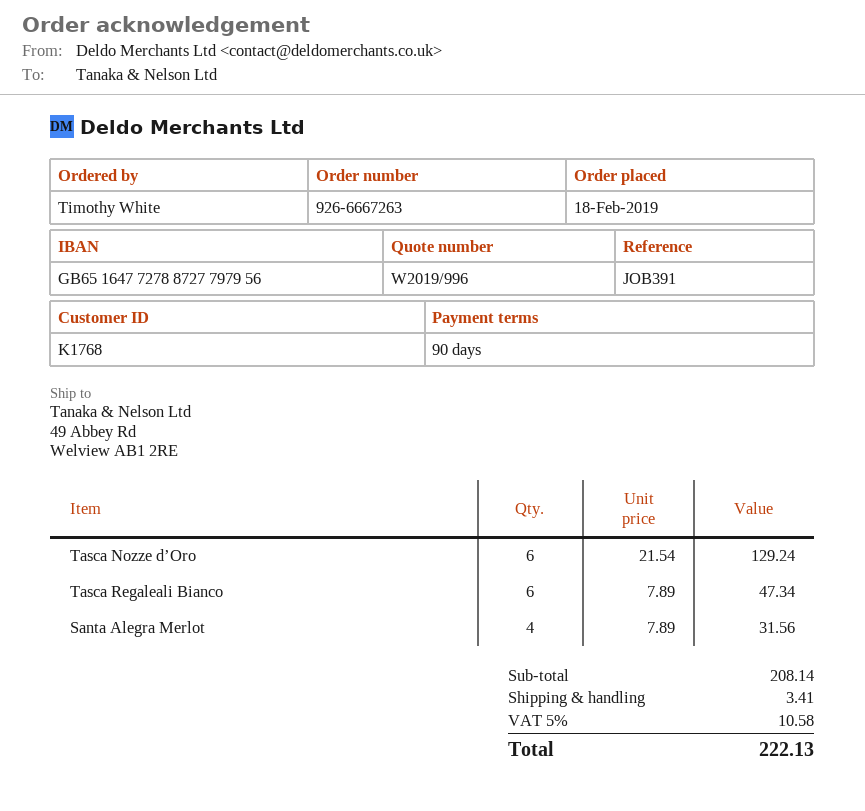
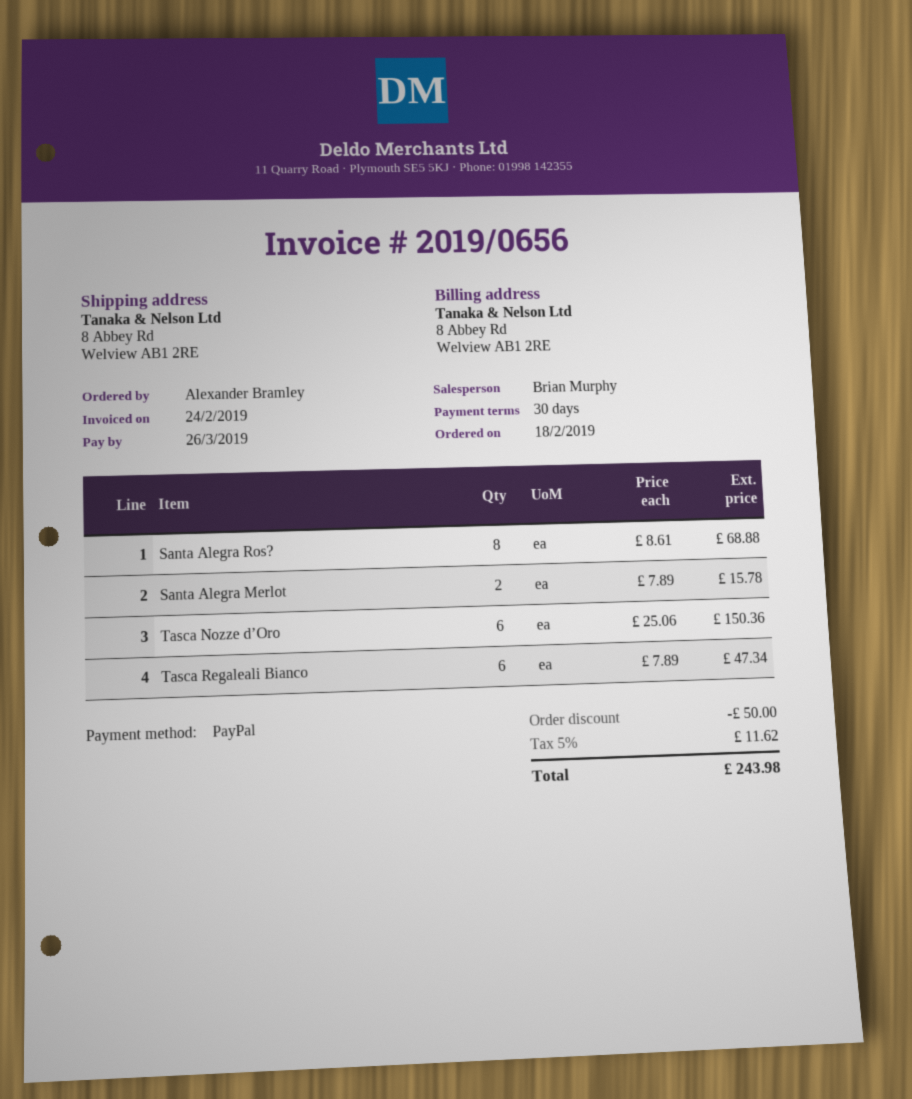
payment terms: 90 days -> 30 days
ordered by: Timothy White -> Alexander Bramley
ship to: 49 Abbey Rd, Welview AB1 2RE -> 8 Abbey Rd, Welview AB1 2RE
Tasca Nozze d’Oro: 6 x 21.54 = 129.24 -> 6 x 25.06 = 150.36
Santa Alegra Merlot: 4 x 7.89 = 31.56 -> 2 x 7.89 = 15.78
Santa Alegra Ros?: none -> 8 x 8.61 = 68.88
discount: none -> 50.00
shipping: 3.41 -> none
tax: 5% = 10.58 -> 5% = 11.62
total: 222.13 -> 243.98

